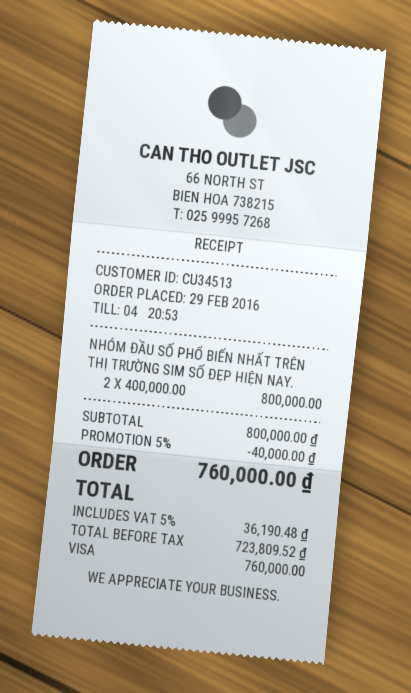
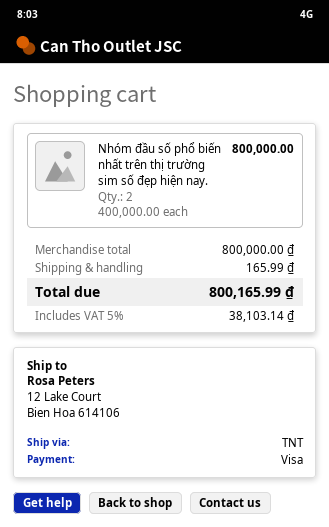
discount: 5% = 40000.00 -> none
shipping: none -> 165.99
tax: 5% = 36190.48 -> 5% = 38103.14
total: 760000.00 -> 800165.99

